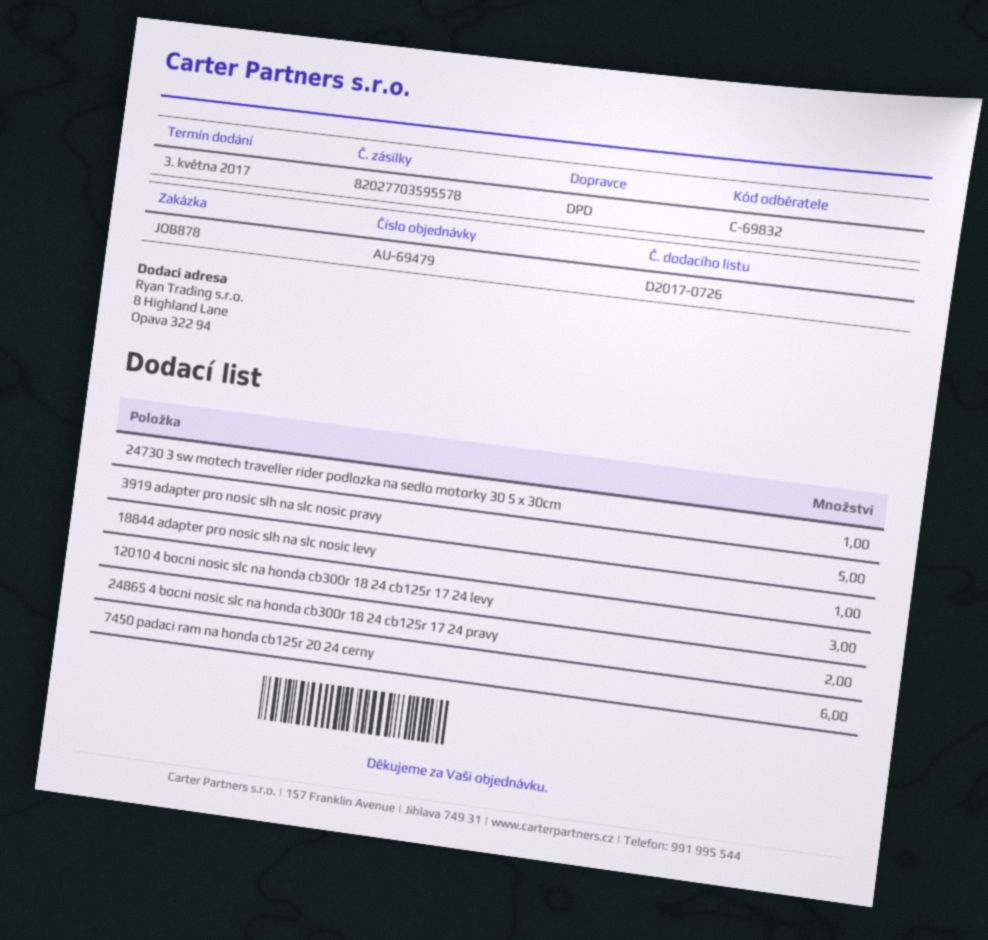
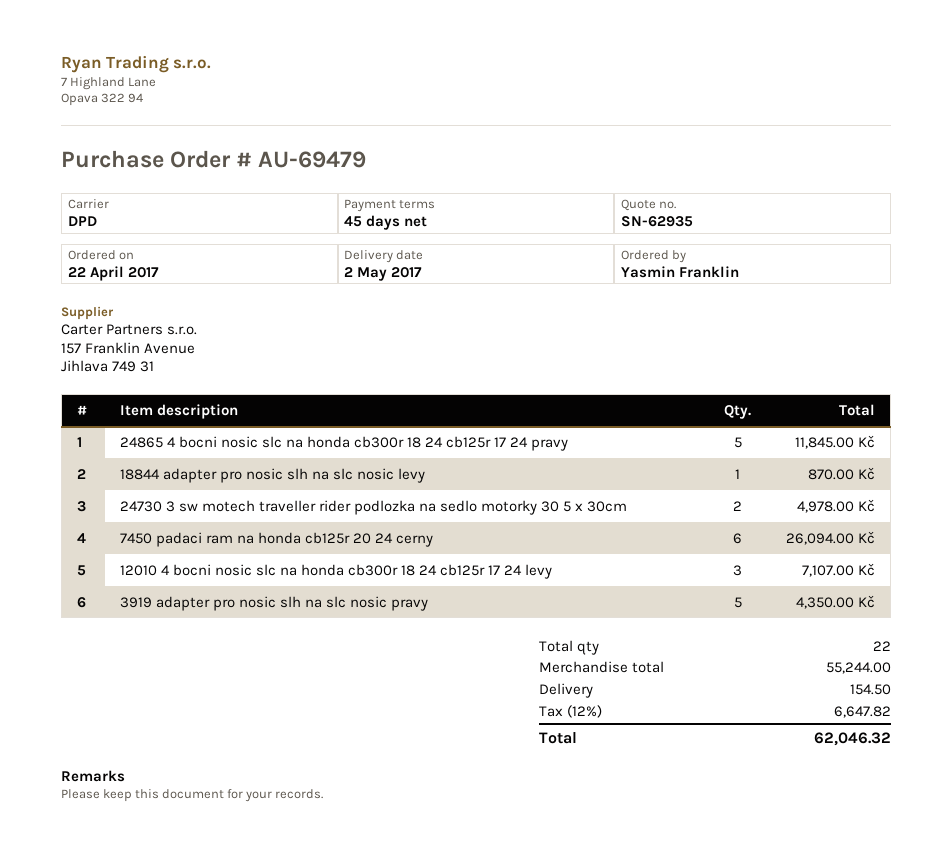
delivery date: 2017-05-03 -> 2017-05-02
24730 3 sw motech traveller rider podlozka na sedlo motorky 30 5 x 30cm: 1 -> 2
24865 4 bocni nosic slc na honda cb300r 18 24 cb125r 17 24 pravy: 2 -> 5

